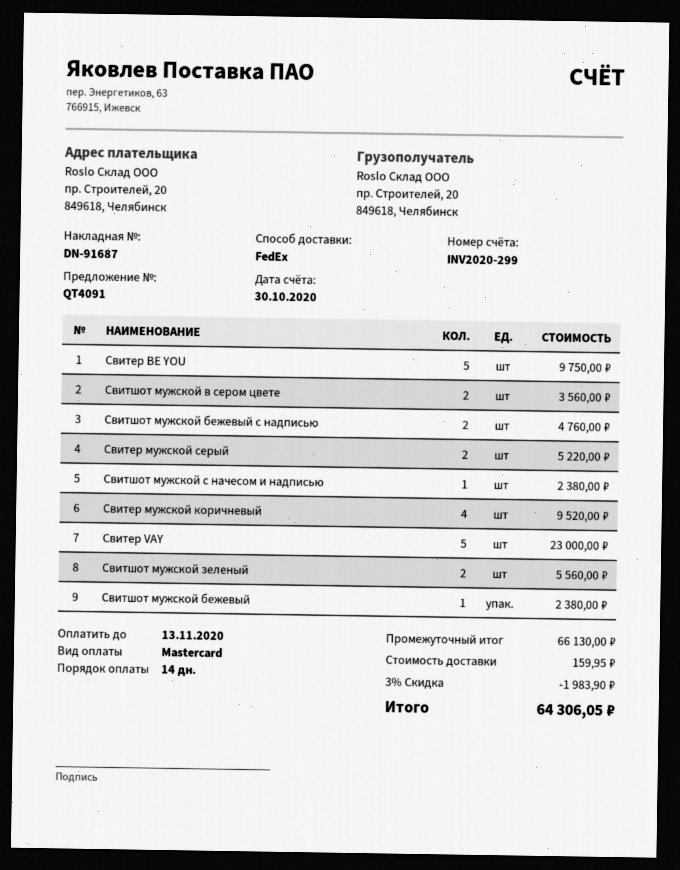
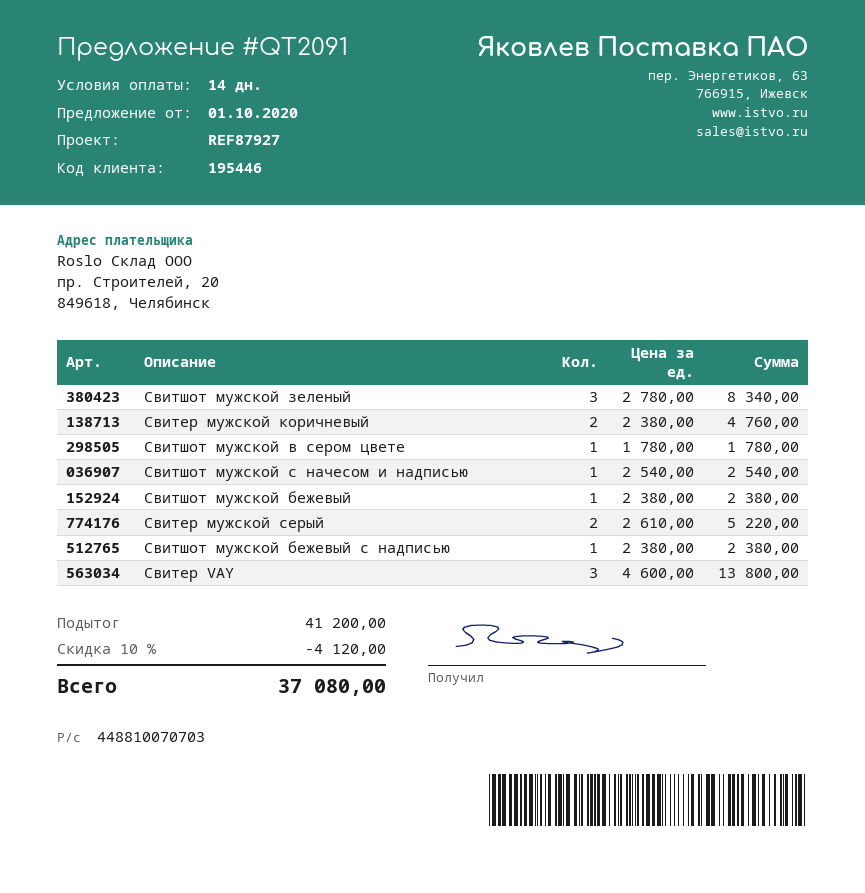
quote number: QT4091 -> QT2091
Свитер BE YOU: 5 for 9750.00 -> none
Свитшот мужской в сером цвете: 2 for 3560.00 -> 1 for 1780.00
Свитшот мужской бежевый с надписью: 2 for 4760.00 -> 1 for 2380.00
Свитшот мужской с начесом и надписью: 1 for 2380.00 -> 1 for 2540.00
Свитер мужской коричневый: 4 for 9520.00 -> 2 for 4760.00
Свитер VAY: 5 for 23000.00 -> 3 for 13800.00
Свитшот мужской зеленый: 2 for 5560.00 -> 3 for 8340.00
subtotal: 66130.00 -> 41200.00
discount: 3% = 1983.90 -> 10% = 4120.00
shipping: 159.95 -> none
total: 64306.05 -> 37080.00

